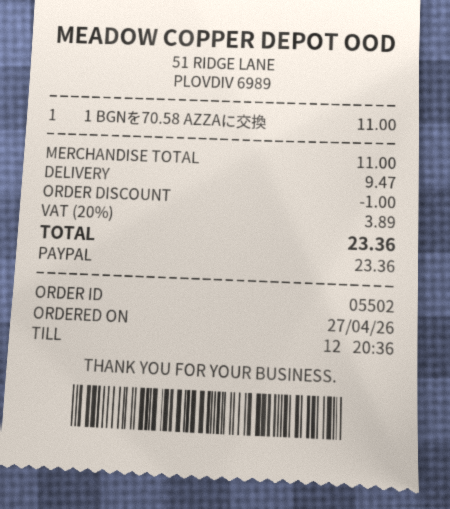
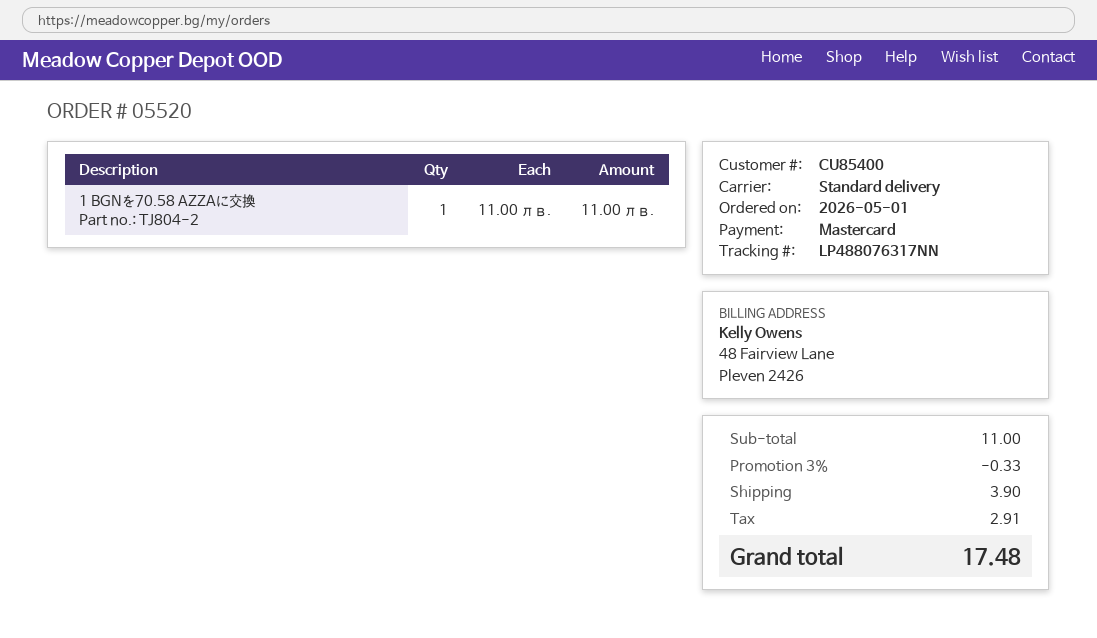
order number: 05502 -> 05520
order date: 2026-04-27 -> 2026-05-01
payment method: PayPal -> Mastercard
discount: 1.00 -> 0.33
shipping: 9.47 -> 3.90
tax: 3.89 -> 2.91
total: 23.36 -> 17.48

